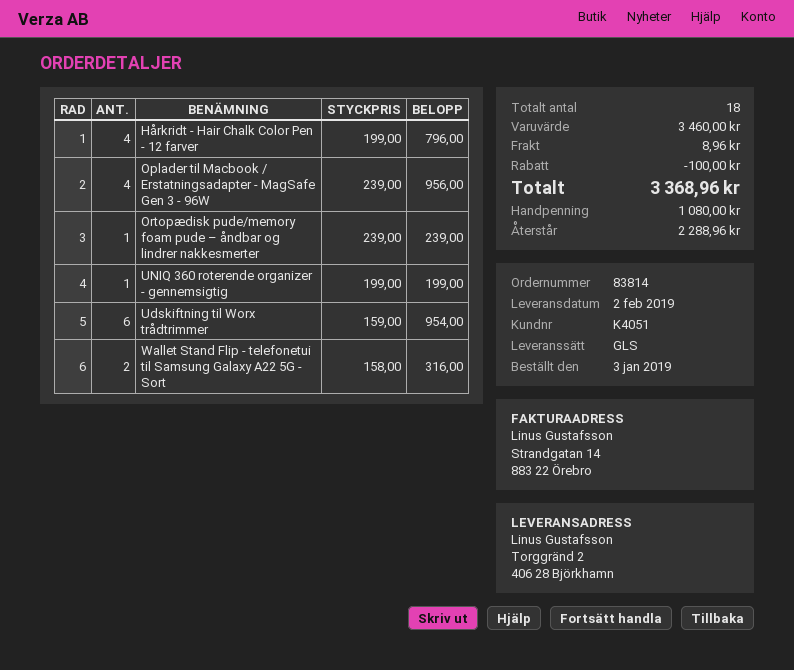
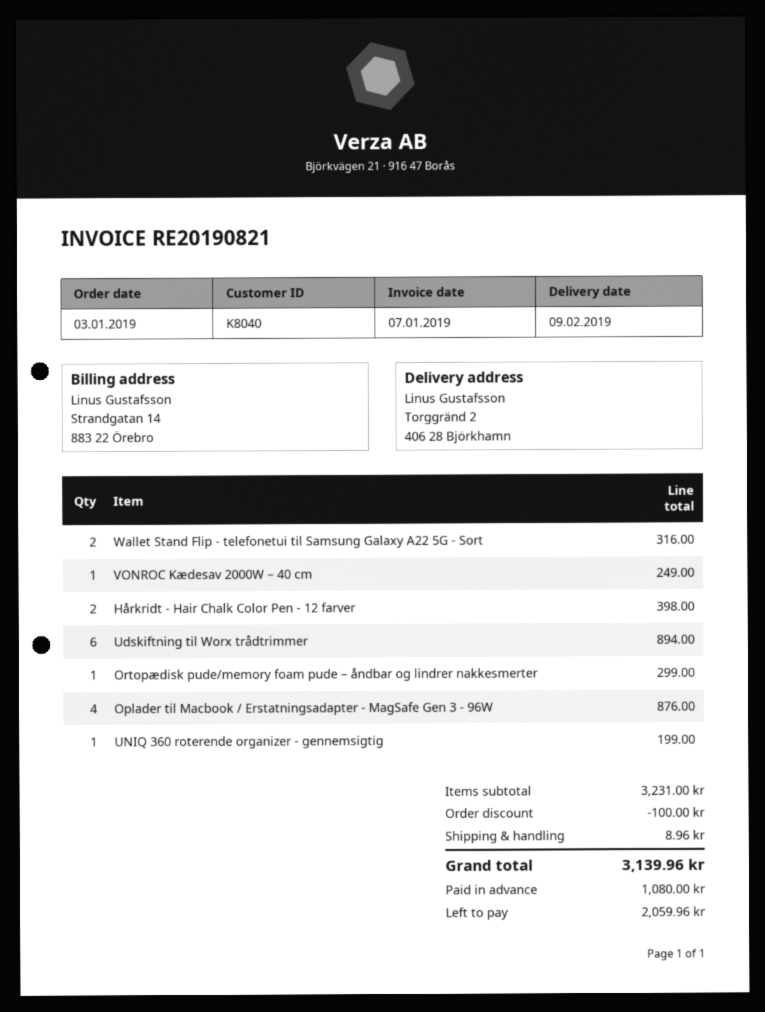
delivery date: 2019-02-02 -> 2019-02-09
customer number: K4051 -> K8040
Hårkridt - Hair Chalk Color Pen - 12 farver: 4 for 796.00 -> 2 for 398.00
Oplader til Macbook / Erstatningsadapter - MagSafe Gen 3 - 96W: 4 for 956.00 -> 4 for 876.00
Ortopædisk pude/memory foam pude – åndbar og lindrer nakkesmerter: 1 for 239.00 -> 1 for 299.00
Udskiftning til Worx trådtrimmer: 6 for 954.00 -> 6 for 894.00
VONROC Kædesav 2000W – 40 cm: none -> 1 for 249.00
subtotal: 3460.00 -> 3231.00
total: 3368.96 -> 3139.96
balance: 2288.96 -> 2059.96

